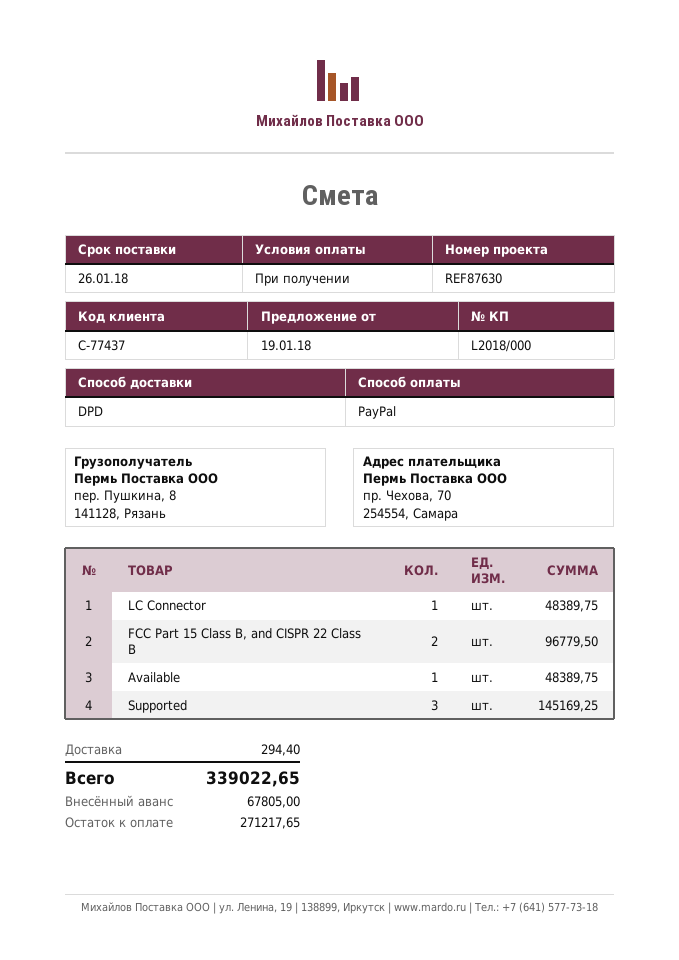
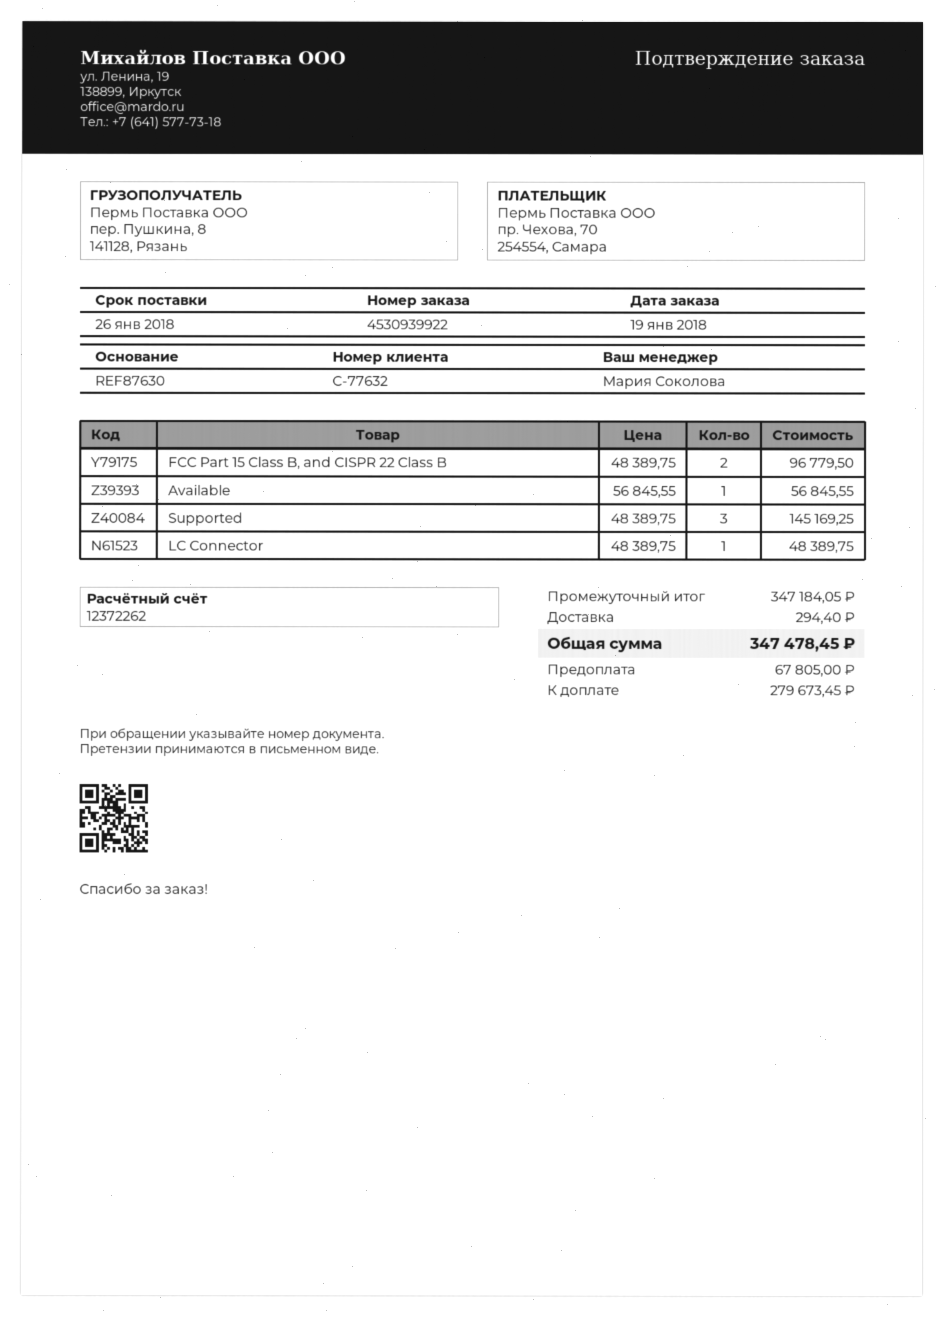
customer number: C-77437 -> C-77632
Available: 1 for 48389.75 -> 1 for 56845.55
total: 339022.65 -> 347478.45
balance: 271217.65 -> 279673.45

